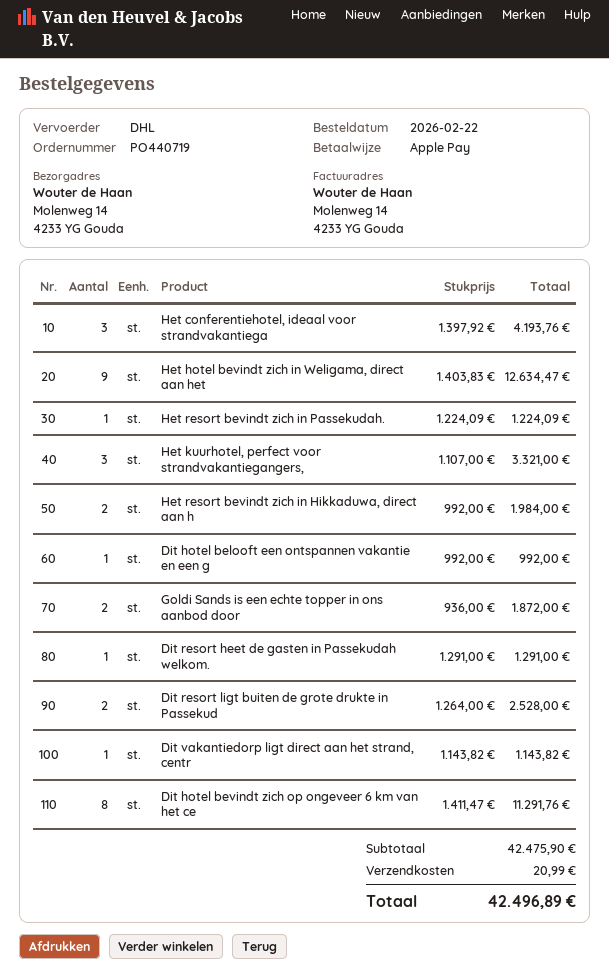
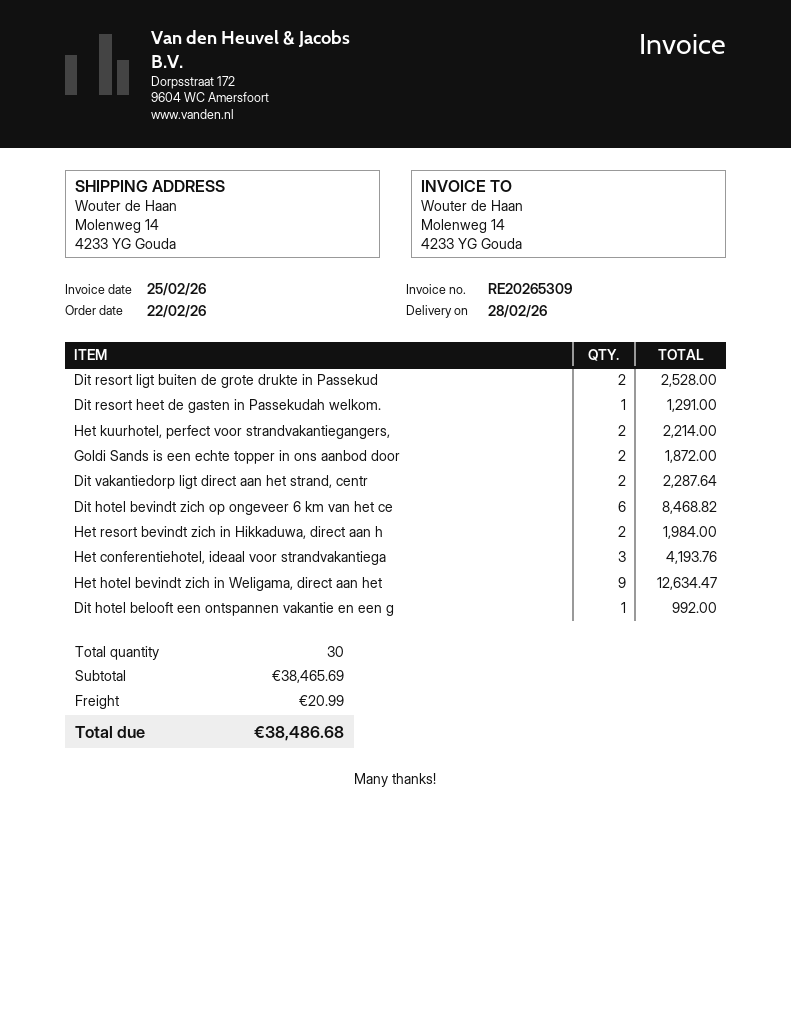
Het resort bevindt zich in Passekudah.: 1 for 1224.09 -> none
Het kuurhotel, perfect voor strandvakantiegangers,: 3 for 3321.00 -> 2 for 2214.00
Dit vakantiedorp ligt direct aan het strand, centr: 1 for 1143.82 -> 2 for 2287.64
Dit hotel bevindt zich op ongeveer 6 km van het ce: 8 for 11291.76 -> 6 for 8468.82
subtotal: 42475.90 -> 38465.69
total: 42496.89 -> 38486.68

